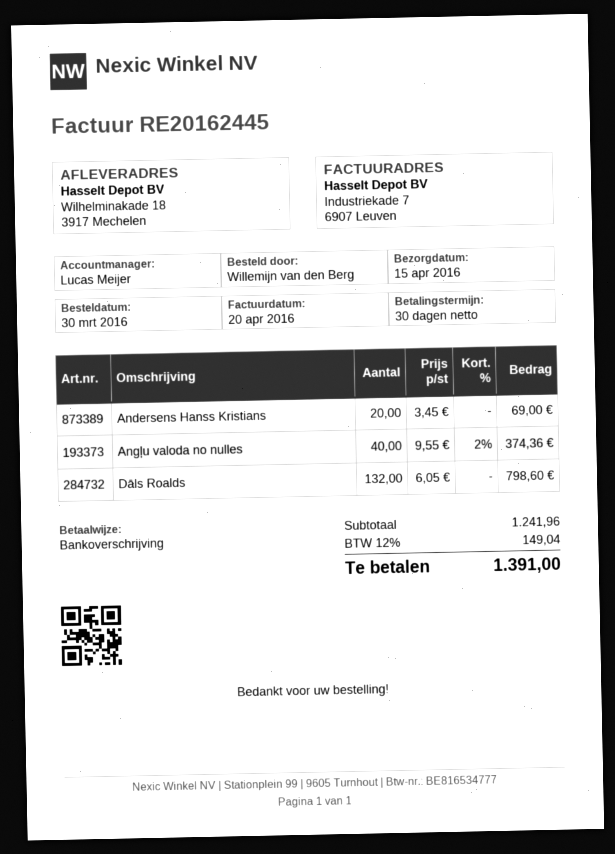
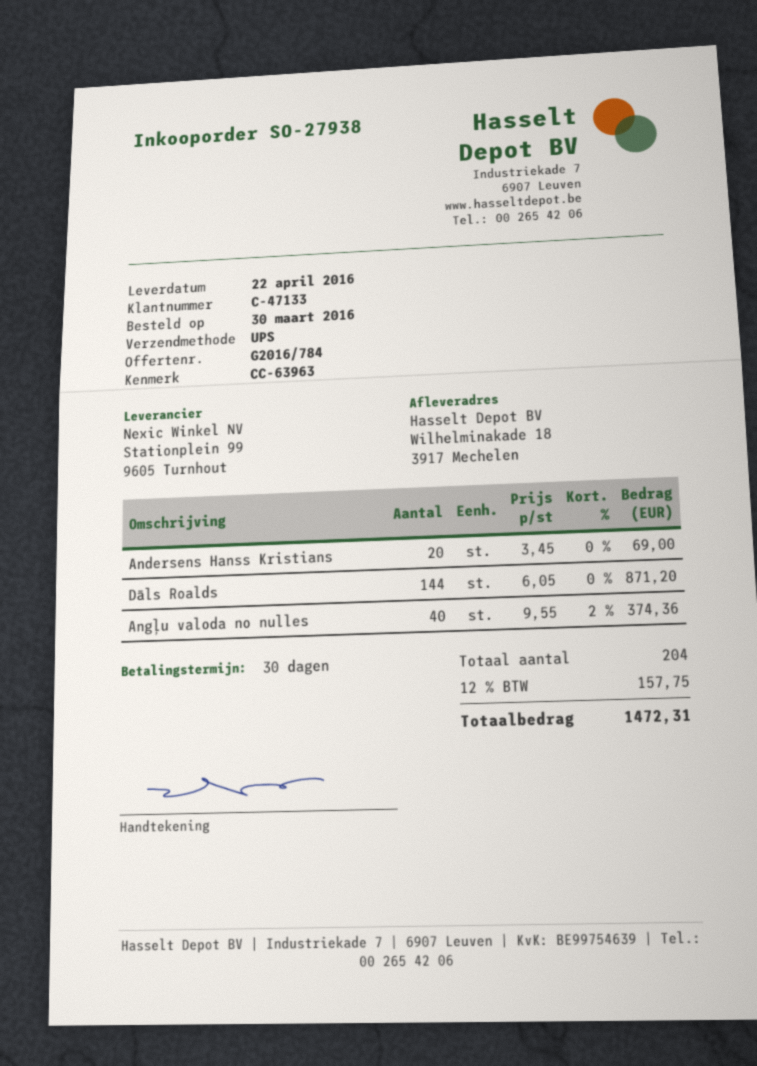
delivery date: 2016-04-15 -> 2016-04-22
Dāls Roalds: 132 x 6.05 = 798.60 -> 144 x 6.05 = 871.20
tax: 12% = 149.04 -> 12% = 157.75
total: 1391.00 -> 1472.31

